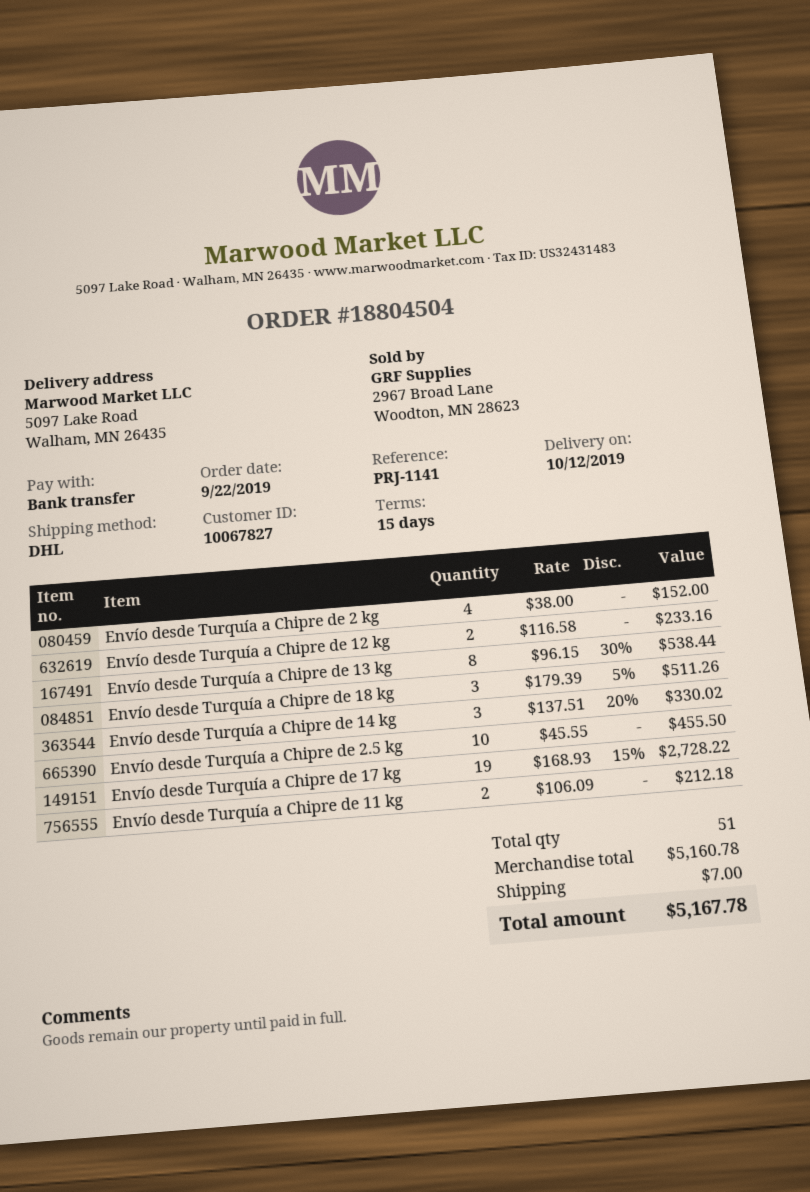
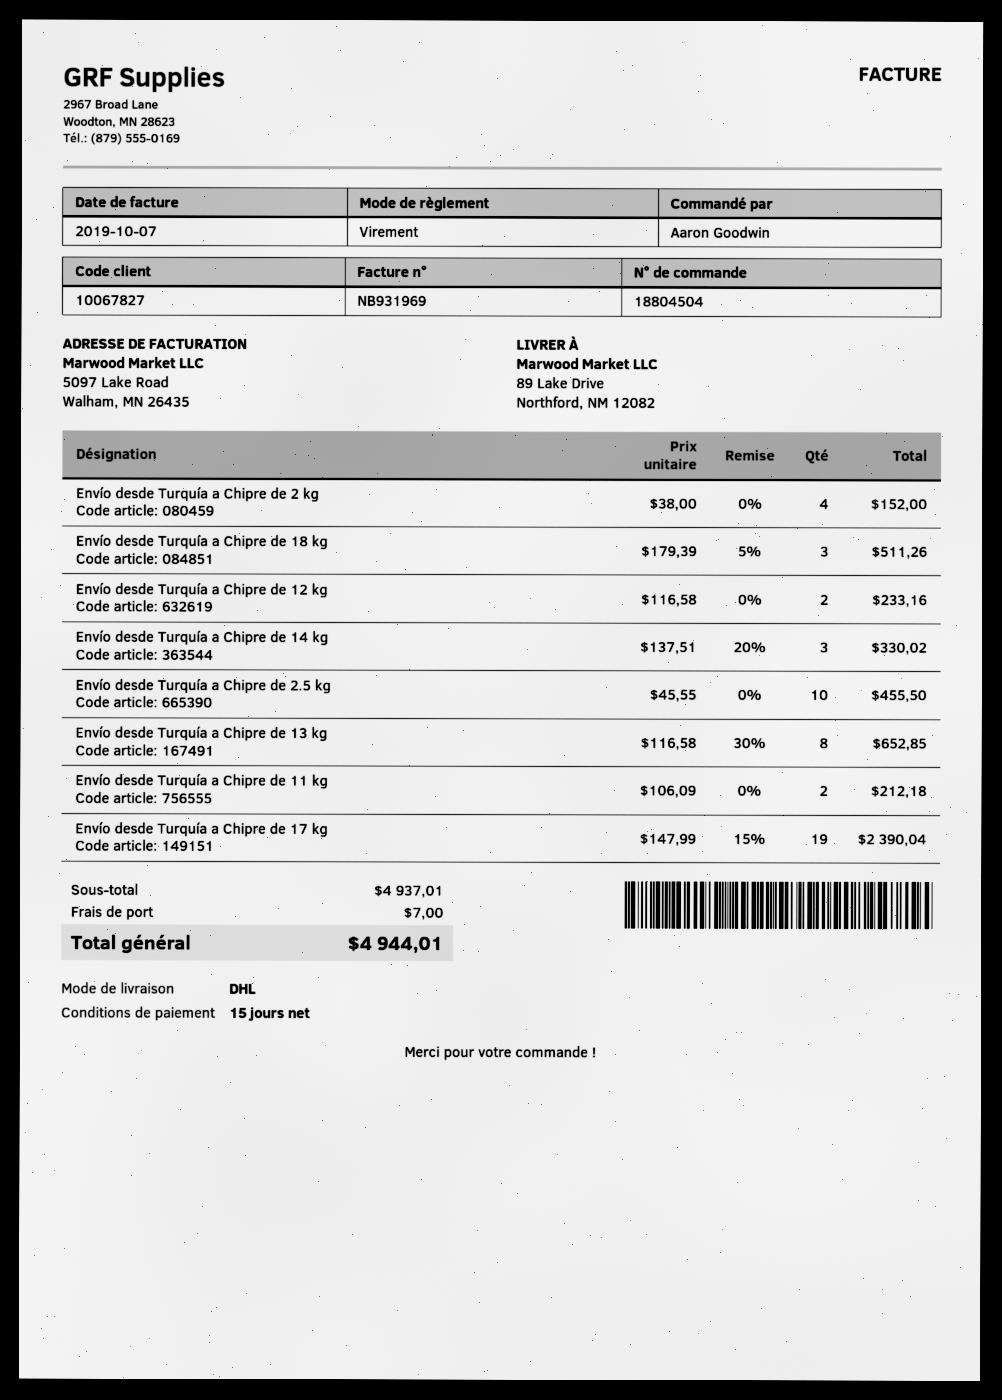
ship to: 5097 Lake Road, Walham, MN 26435 -> 89 Lake Drive, Northford, NM 12082
Envío desde Turquía a Chipre de 13 kg: 8 x 96.15 - 30% = 538.44 -> 8 x 116.58 - 30% = 652.85
Envío desde Turquía a Chipre de 17 kg: 19 x 168.93 - 15% = 2728.22 -> 19 x 147.99 - 15% = 2390.04
subtotal: 5160.78 -> 4937.01
total: 5167.78 -> 4944.01

